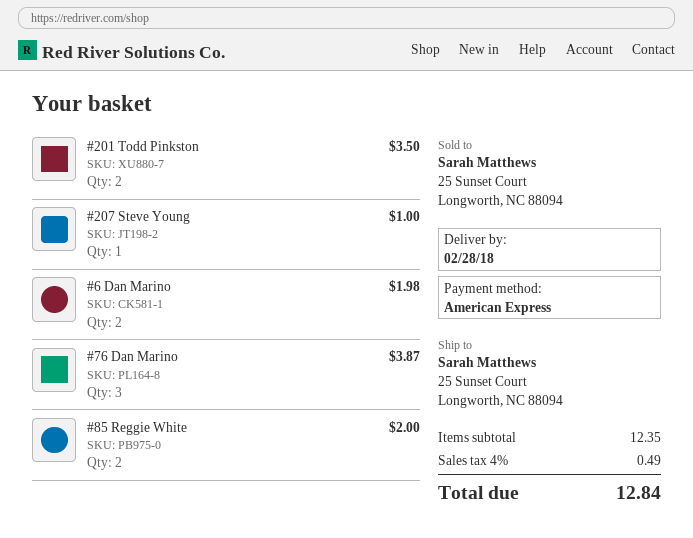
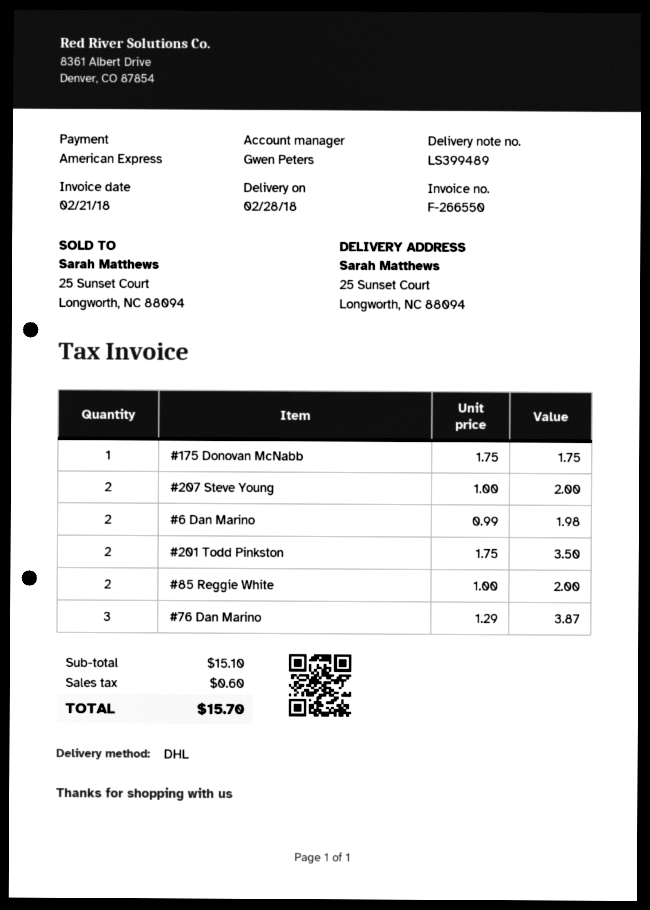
#207 Steve Young: 1 for 1.00 -> 2 for 2.00
#175 Donovan McNabb: none -> 1 for 1.75
subtotal: 12.35 -> 15.10
tax: 0.49 -> 0.60
total: 12.84 -> 15.70

